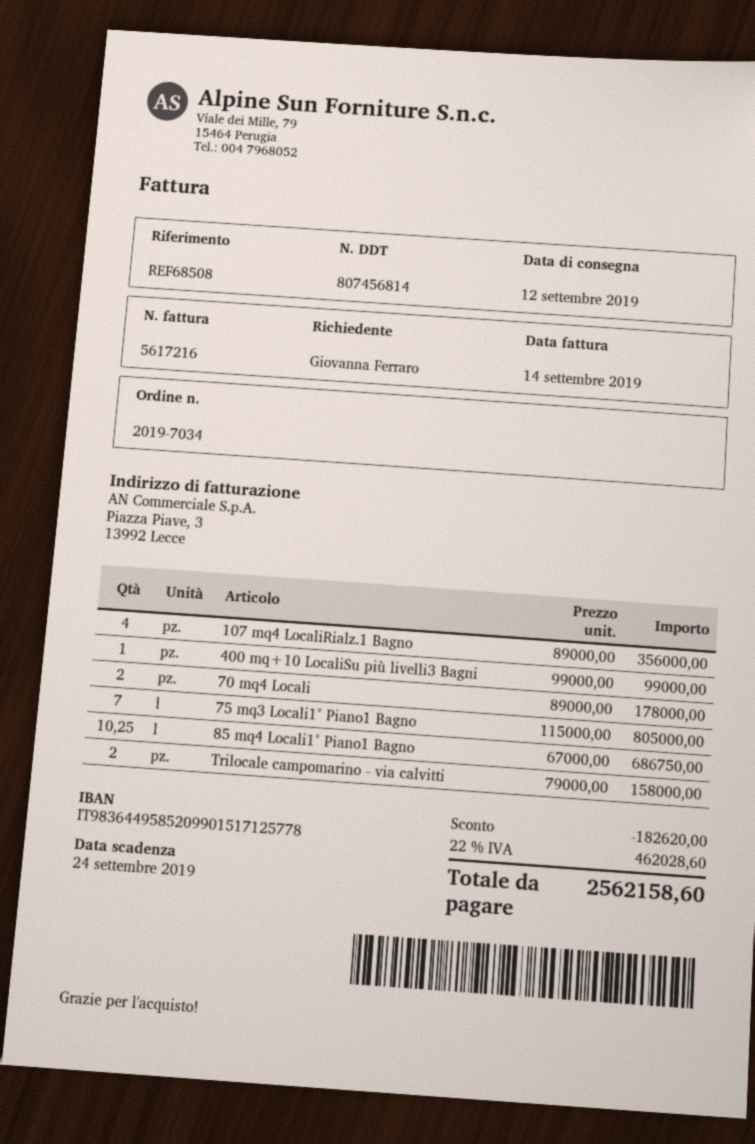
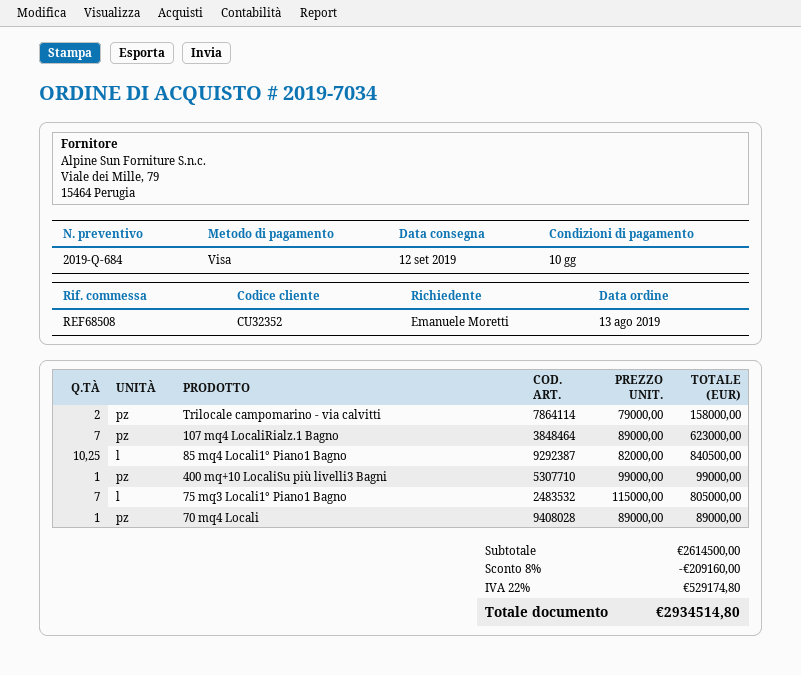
ordered by: Giovanna Ferraro -> Emanuele Moretti
107 mq4 LocaliRialz.1 Bagno: 4 x 89000.00 = 356000.00 -> 7 x 89000.00 = 623000.00
70 mq4 Locali: 2 x 89000.00 = 178000.00 -> 1 x 89000.00 = 89000.00
85 mq4 Locali1° Piano1 Bagno: 10.25 x 67000.00 = 686750.00 -> 10.25 x 82000.00 = 840500.00
discount: 182620.00 -> 209160.00
tax: 22% = 462028.60 -> 22% = 529174.80
total: 2562158.60 -> 2934514.80

